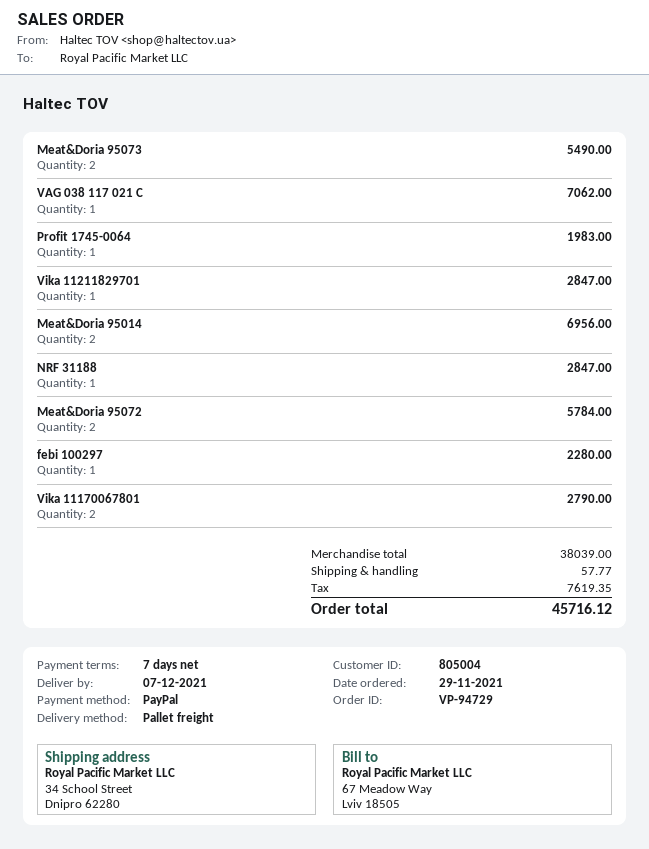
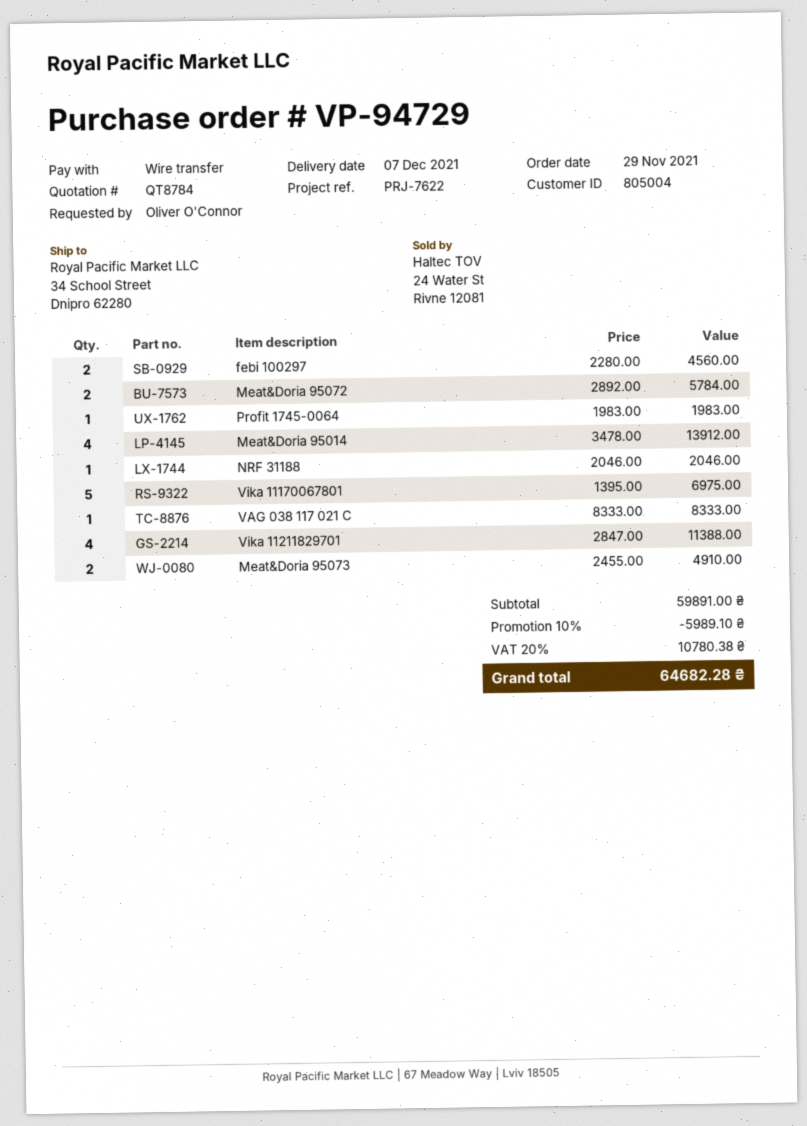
payment method: PayPal -> bank transfer
Meat&Doria 95073: 2 for 5490.00 -> 2 for 4910.00
VAG 038 117 021 C: 1 for 7062.00 -> 1 for 8333.00
Vika 11211829701: 1 for 2847.00 -> 4 for 11388.00
Meat&Doria 95014: 2 for 6956.00 -> 4 for 13912.00
NRF 31188: 1 for 2847.00 -> 1 for 2046.00
febi 100297: 1 for 2280.00 -> 2 for 4560.00
Vika 11170067801: 2 for 2790.00 -> 5 for 6975.00
subtotal: 38039.00 -> 59891.00
discount: none -> 10% = 5989.10
shipping: 57.77 -> none
tax: 7619.35 -> 10780.38
total: 45716.12 -> 64682.28

